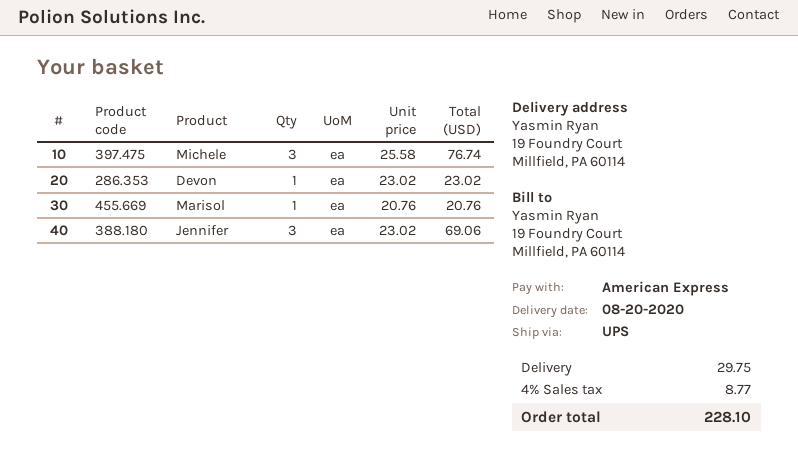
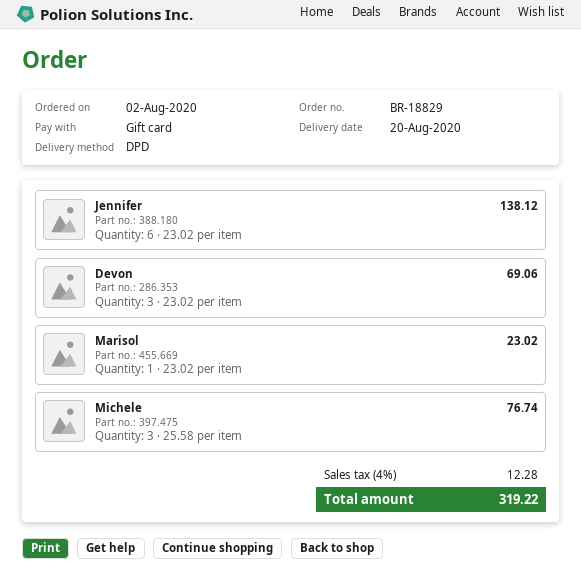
payment method: American Express -> gift card
shipping method: UPS -> DPD
Devon: 1 x 23.02 = 23.02 -> 3 x 23.02 = 69.06
Marisol: 1 x 20.76 = 20.76 -> 1 x 23.02 = 23.02
Jennifer: 3 x 23.02 = 69.06 -> 6 x 23.02 = 138.12
shipping: 29.75 -> none
tax: 4% = 8.77 -> 4% = 12.28
total: 228.10 -> 319.22

